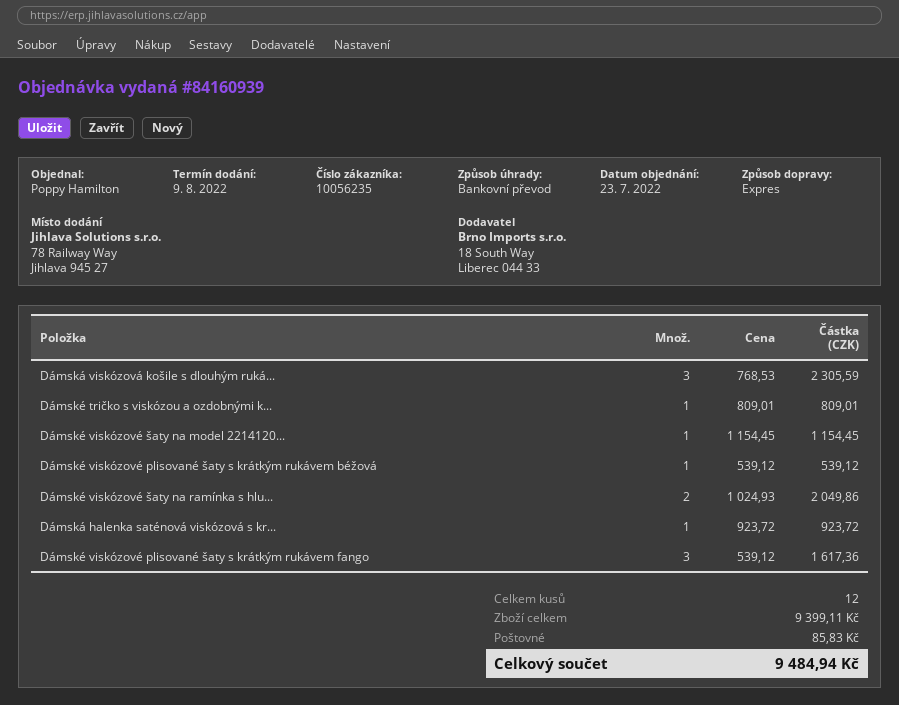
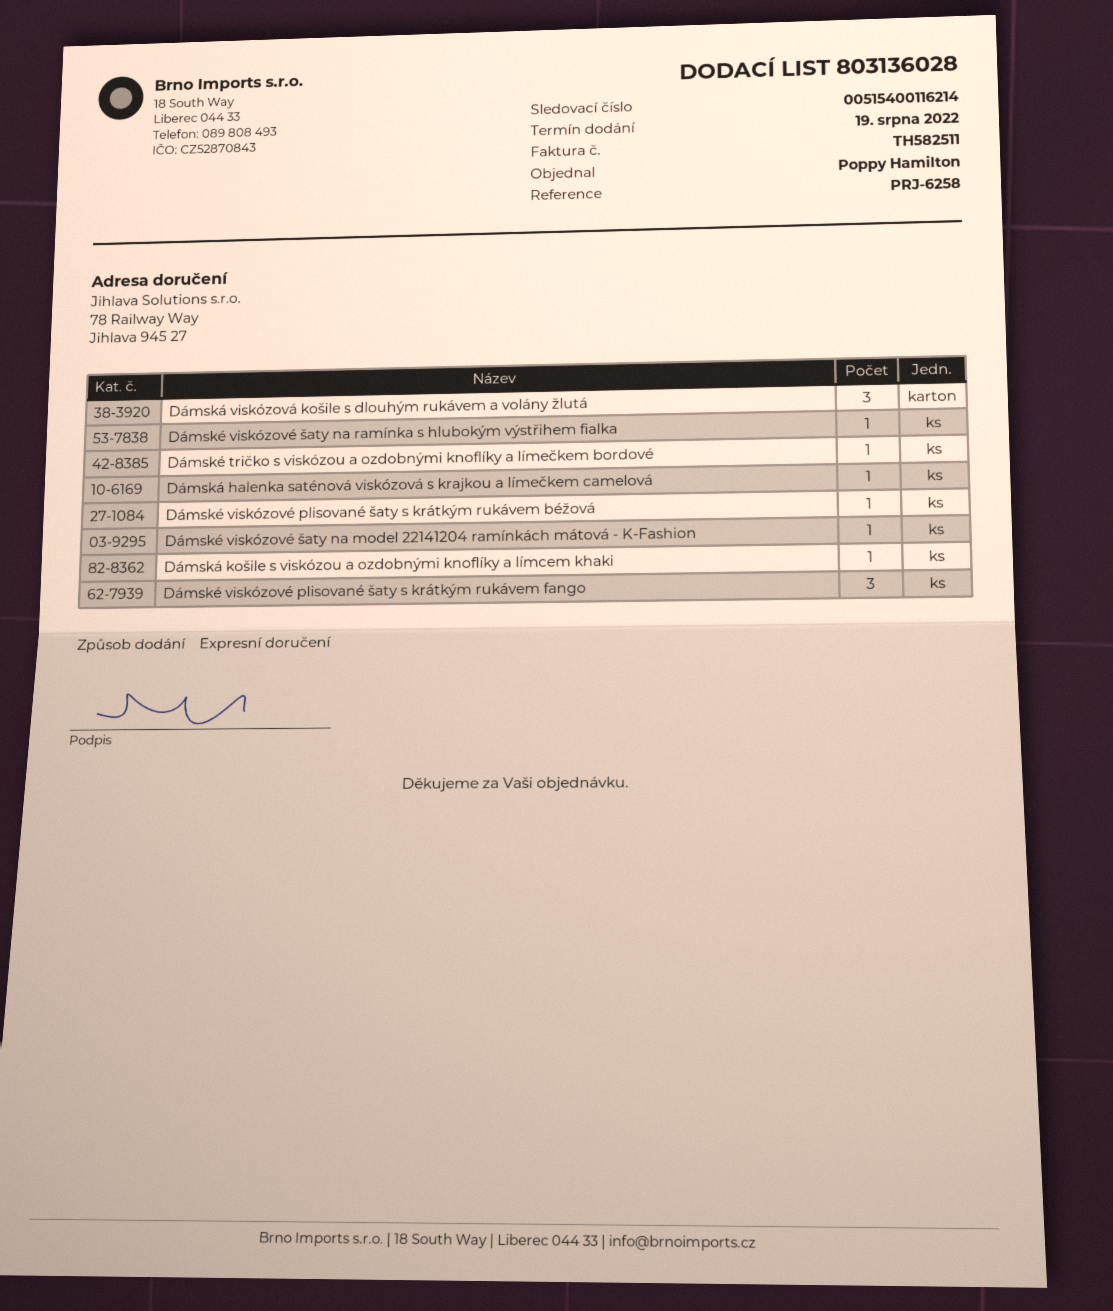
delivery date: 2022-08-09 -> 2022-08-19
Dámské viskózové šaty na ramínka s hlu...: 2 -> 1
Dámská košile s viskózou a ozdobnými knoflíky a límcem khaki: none -> 1

